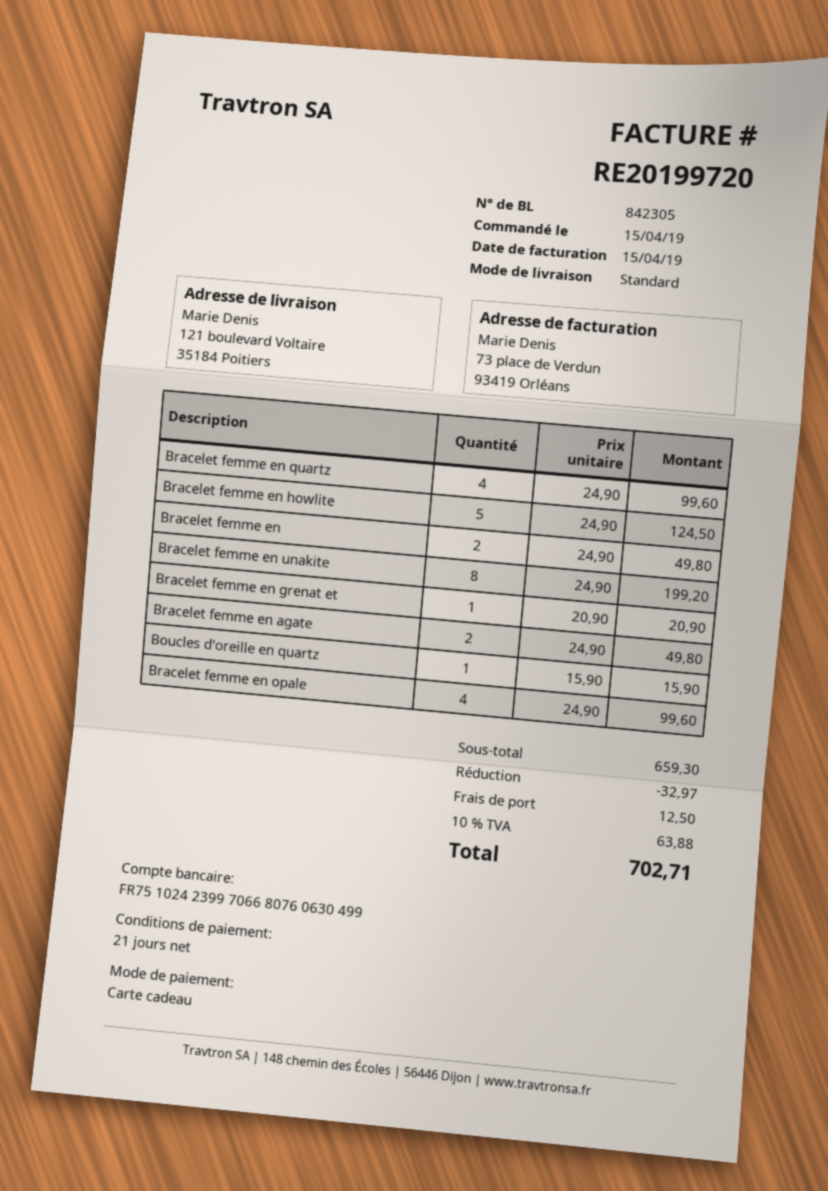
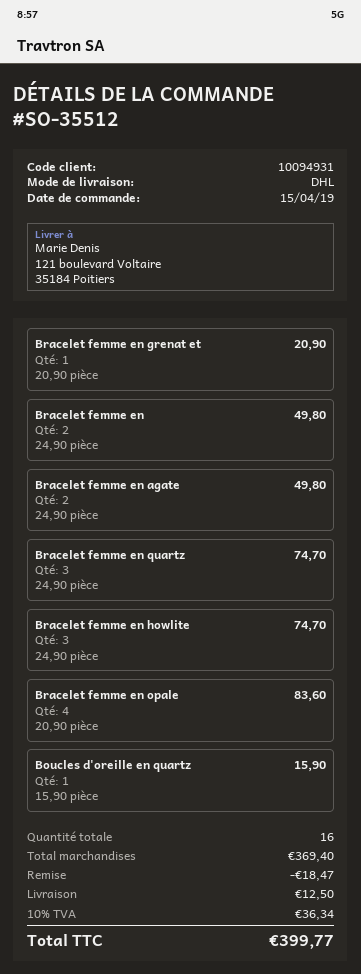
shipping method: standard -> DHL
Bracelet femme en quartz: 4 x 24.90 = 99.60 -> 3 x 24.90 = 74.70
Bracelet femme en howlite: 5 x 24.90 = 124.50 -> 3 x 24.90 = 74.70
Bracelet femme en unakite: 8 x 24.90 = 199.20 -> none
Bracelet femme en opale: 4 x 24.90 = 99.60 -> 4 x 20.90 = 83.60
subtotal: 659.30 -> 369.40
discount: 32.97 -> 18.47
tax: 10% = 63.88 -> 10% = 36.34
total: 702.71 -> 399.77

